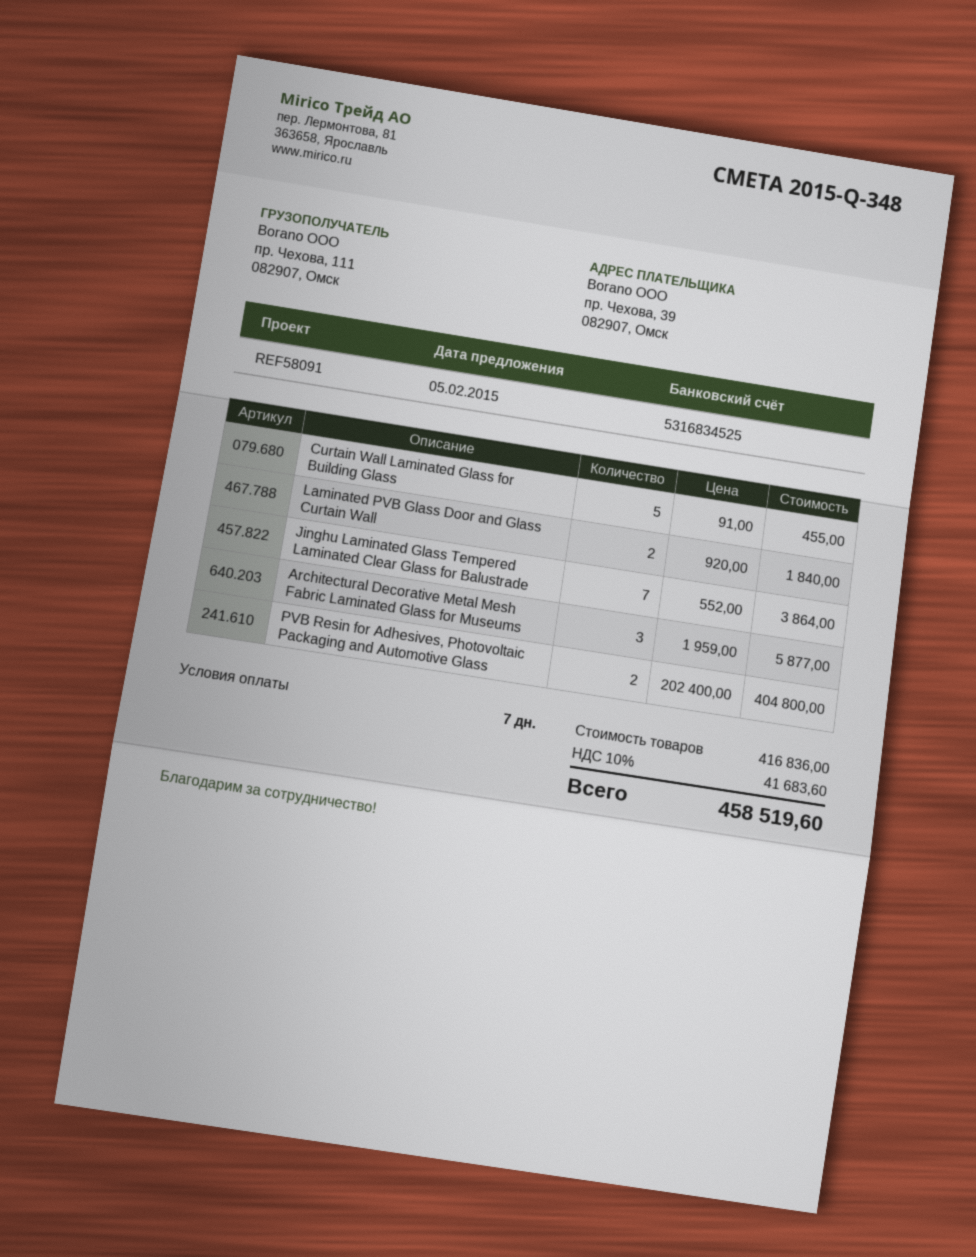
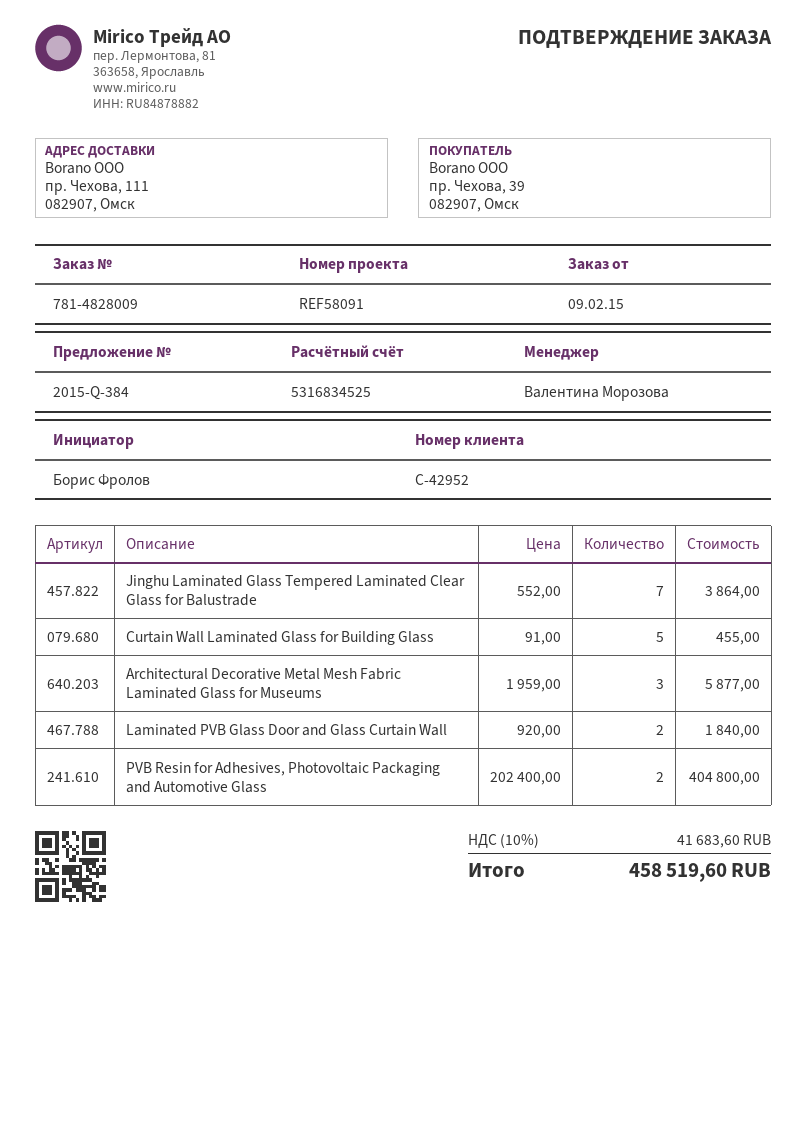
quote number: 2015-Q-348 -> 2015-Q-384

